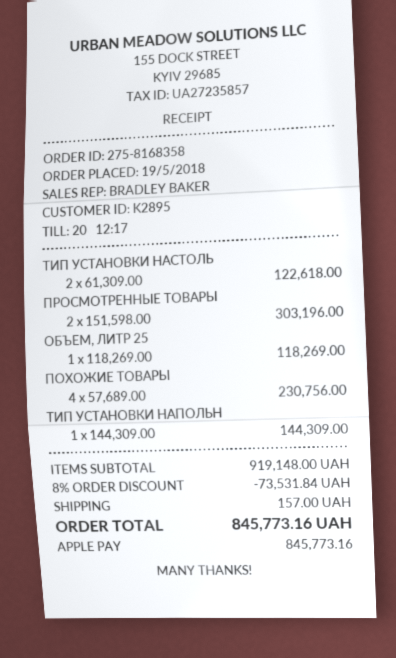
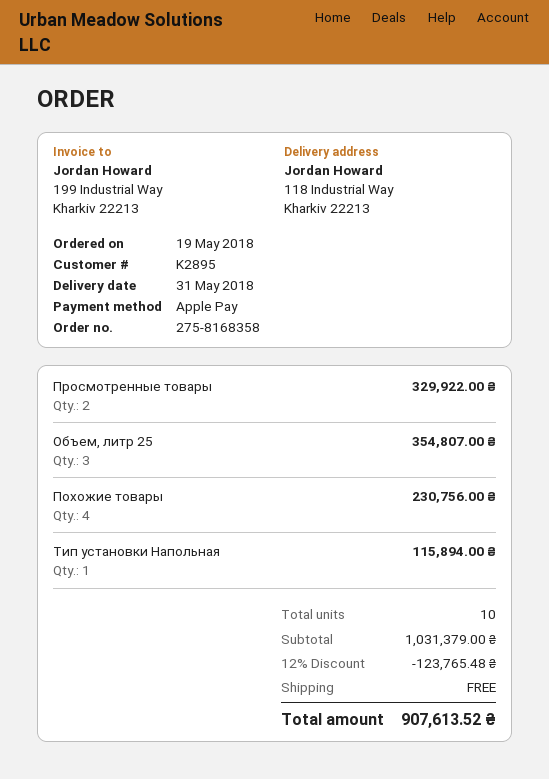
ТИП УСТАНОВКИ НАСТОЛЬ: 2 for 122618.00 -> none
ПРОСМОТРЕННЫЕ ТОВАРЫ: 2 for 303196.00 -> 2 for 329922.00
ОБЪЕМ, ЛИТР 25: 1 for 118269.00 -> 3 for 354807.00
ТИП УСТАНОВКИ НАПОЛЬН: 1 for 144309.00 -> 1 for 115894.00
subtotal: 919148.00 -> 1031379.00
discount: 8% = 73531.84 -> 12% = 123765.48
shipping: 157.00 -> 0.00
total: 845773.16 -> 907613.52

